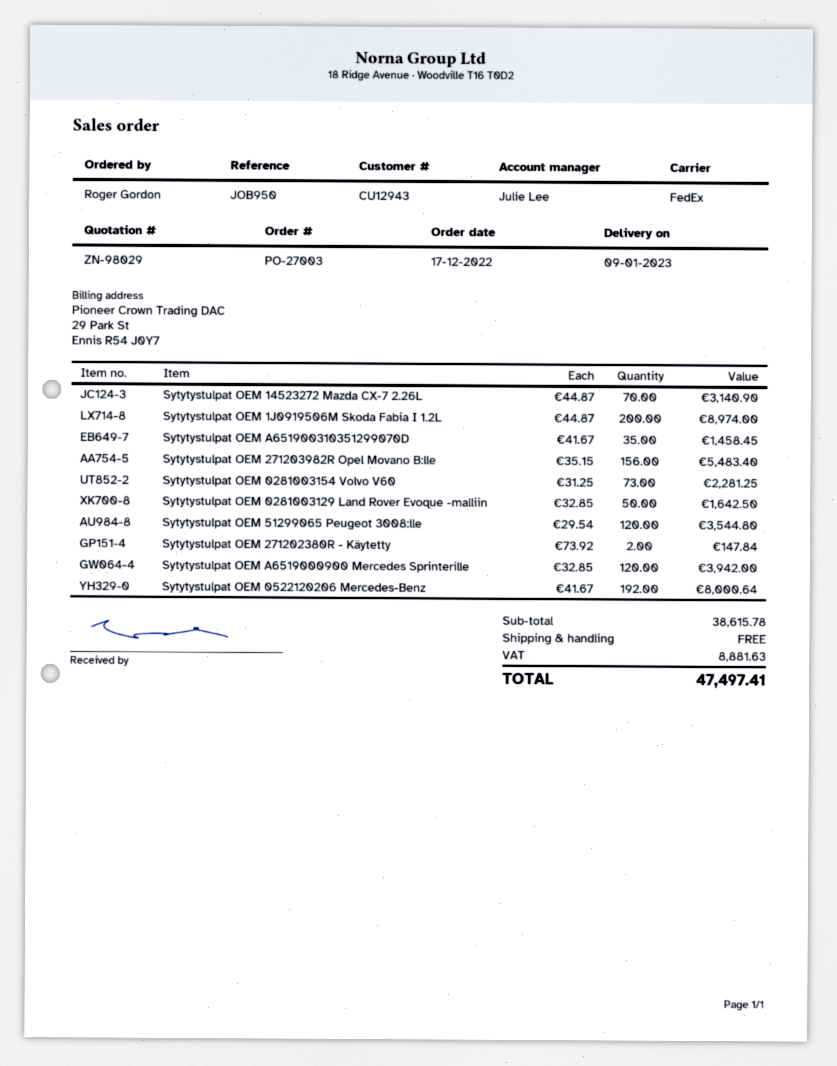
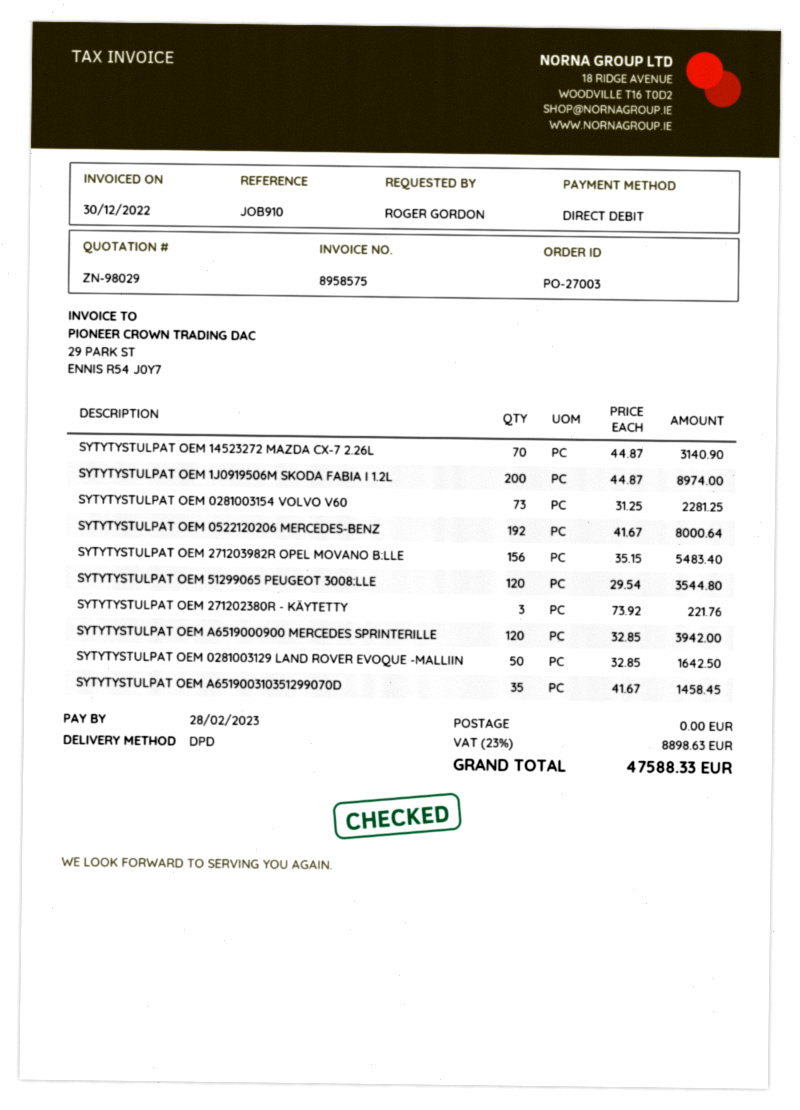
reference: JOB950 -> JOB910
shipping method: FedEx -> DPD
Sytytystulpat OEM 271202380R - Käytetty: 2 x 73.92 = 147.84 -> 3 x 73.92 = 221.76
tax: 8881.63 -> 8898.63
total: 47497.41 -> 47588.33

